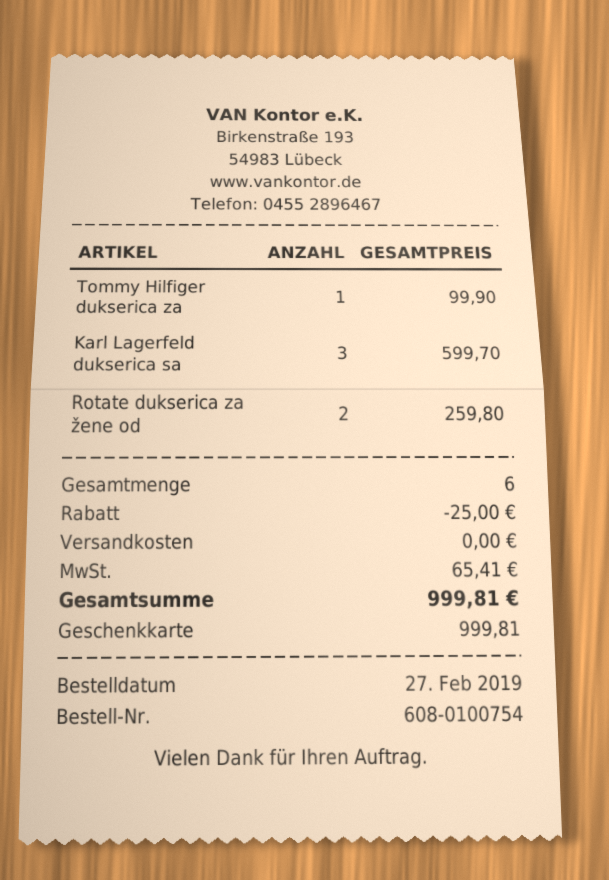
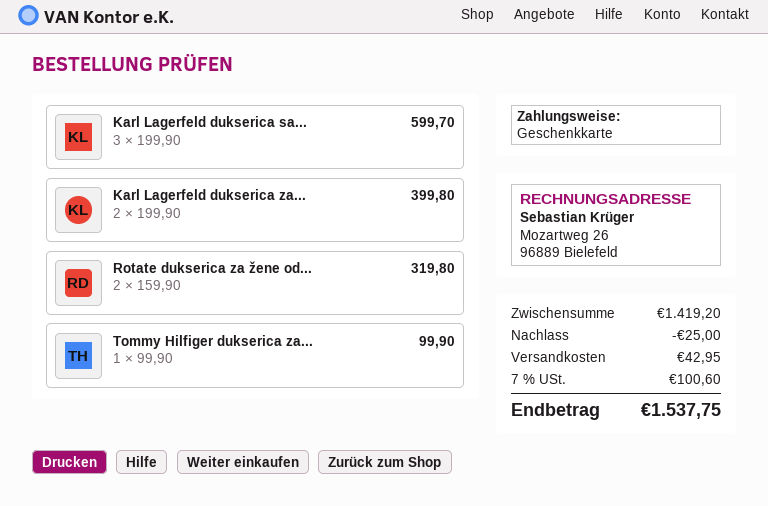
Rotate dukserica za žene od: 2 for 259.80 -> 2 for 319.80
Karl Lagerfeld dukserica za...: none -> 2 for 399.80
shipping: 0.00 -> 42.95
tax: 65.41 -> 100.60
total: 999.81 -> 1537.75

